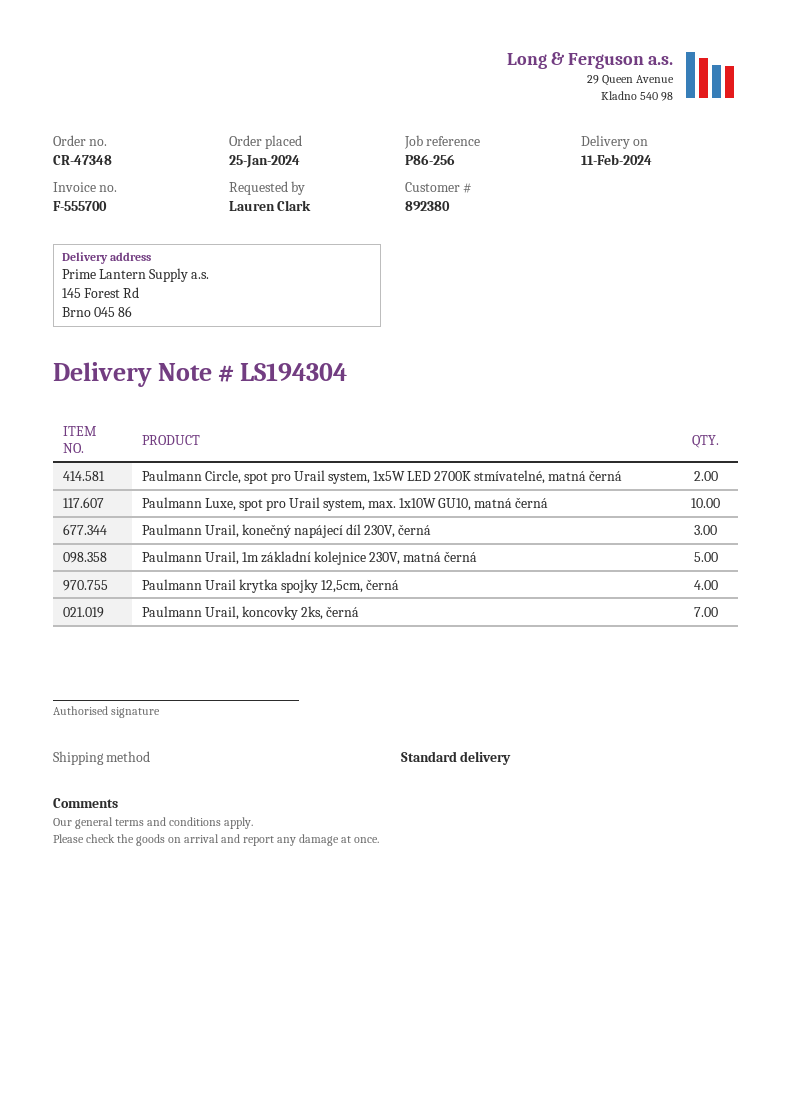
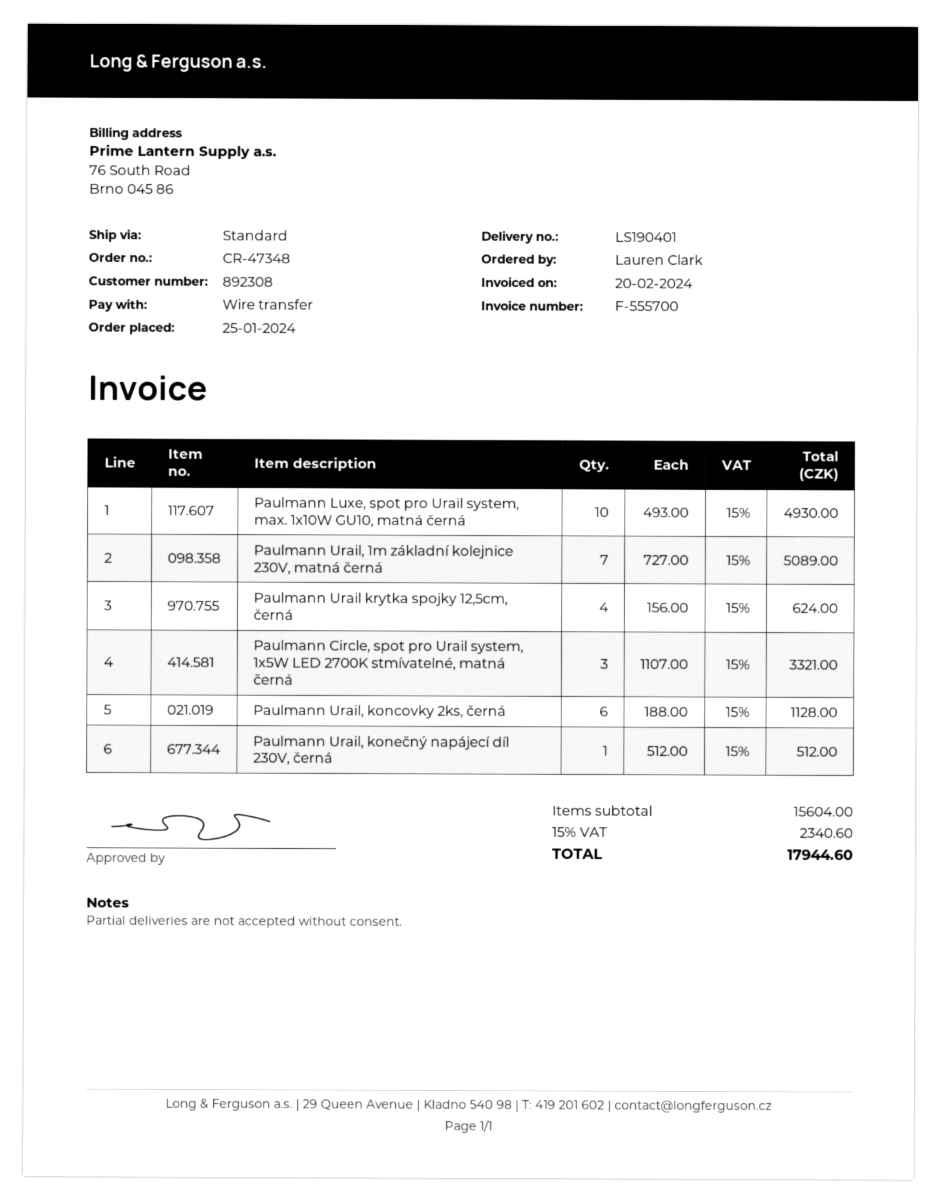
delivery note number: LS194304 -> LS190401
customer number: 892380 -> 892308
Paulmann Circle, spot pro Urail system, 1x5W LED 2700K stmívatelné, matná černá: 2 -> 3
Paulmann Urail, konečný napájecí díl 230V, černá: 3 -> 1
Paulmann Urail, 1m základní kolejnice 230V, matná černá: 5 -> 7
Paulmann Urail, koncovky 2ks, černá: 7 -> 6

